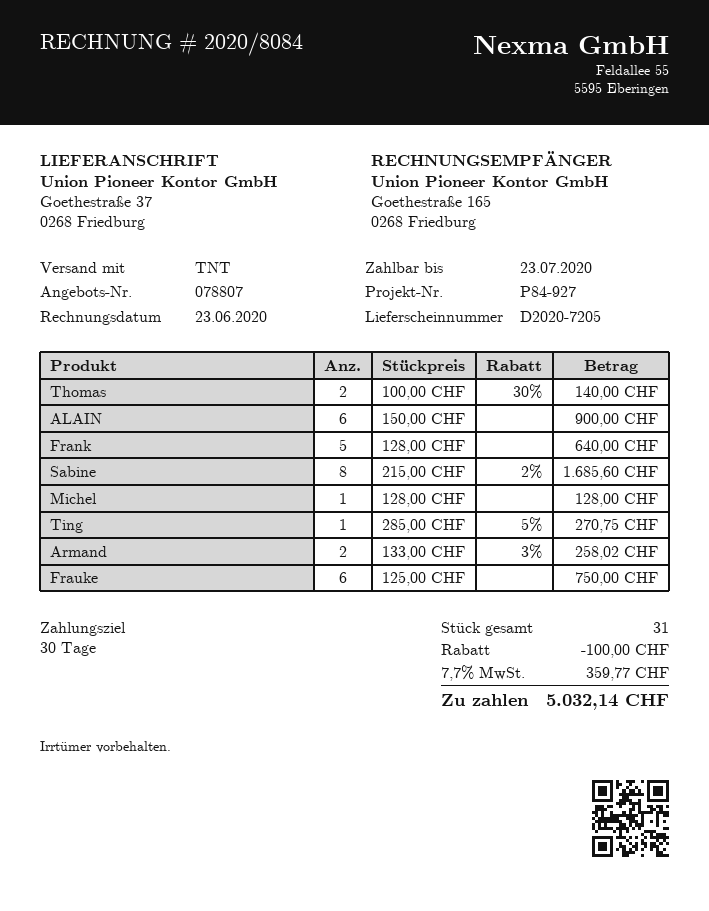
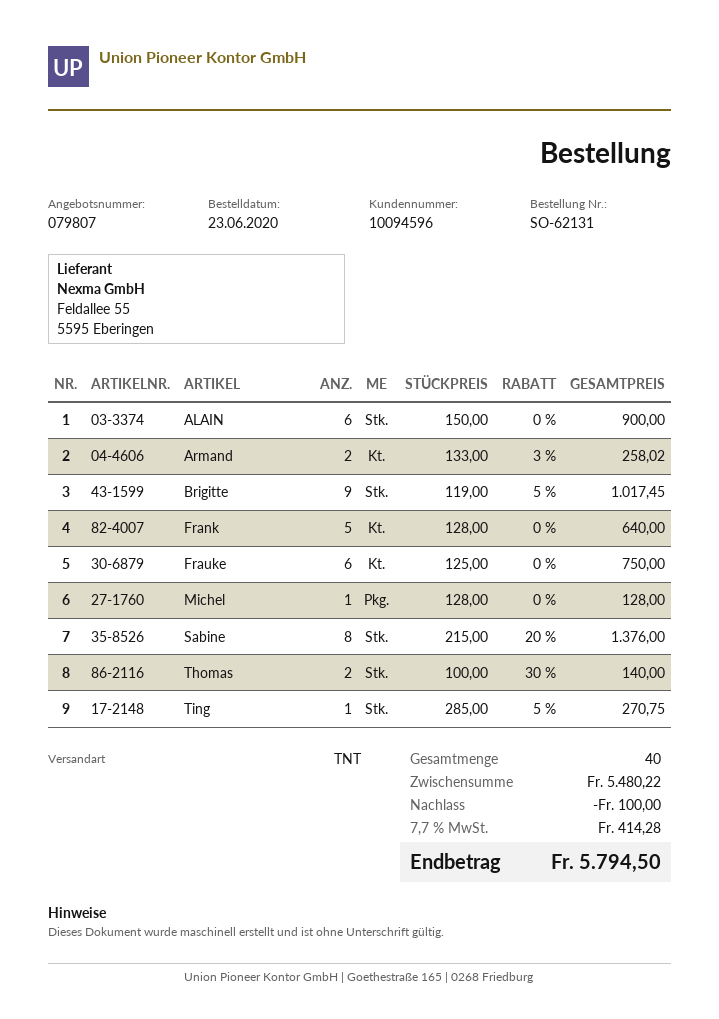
quote number: 078807 -> 079807
Sabine: 8 x 215.00 - 2% = 1685.60 -> 8 x 215.00 - 20% = 1376.00
Brigitte: none -> 9 x 119.00 - 5% = 1017.45
total quantity: 31 -> 40
tax: 7.7% = 359.77 -> 7.7% = 414.28
total: 5032.14 -> 5794.50

